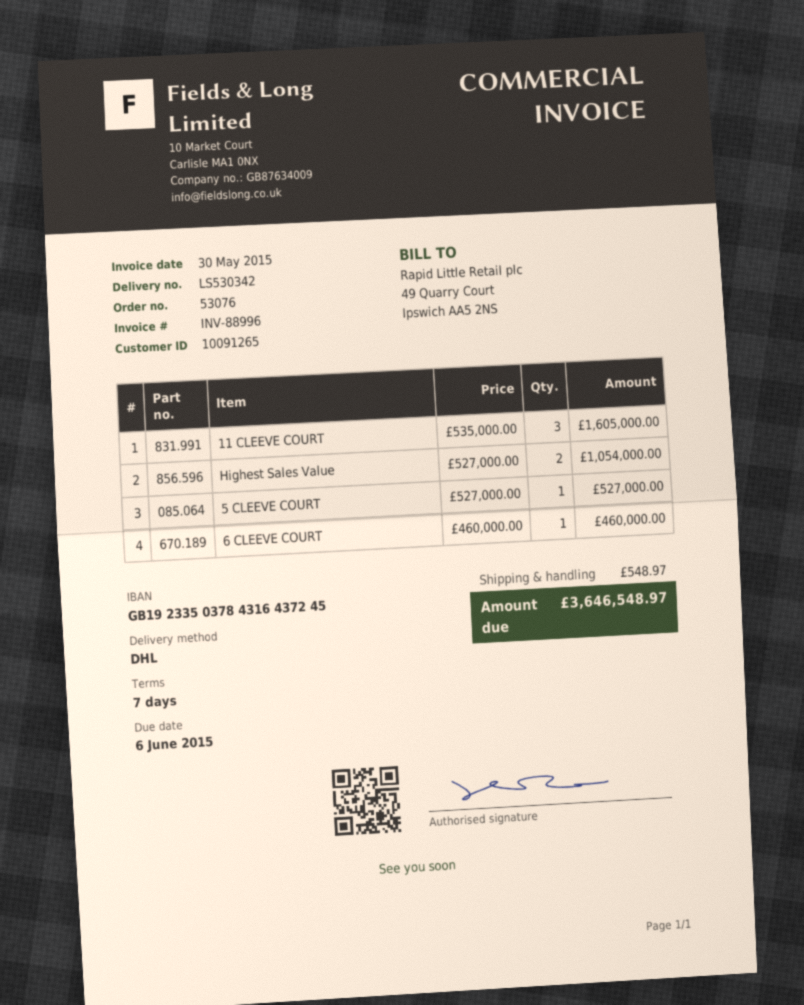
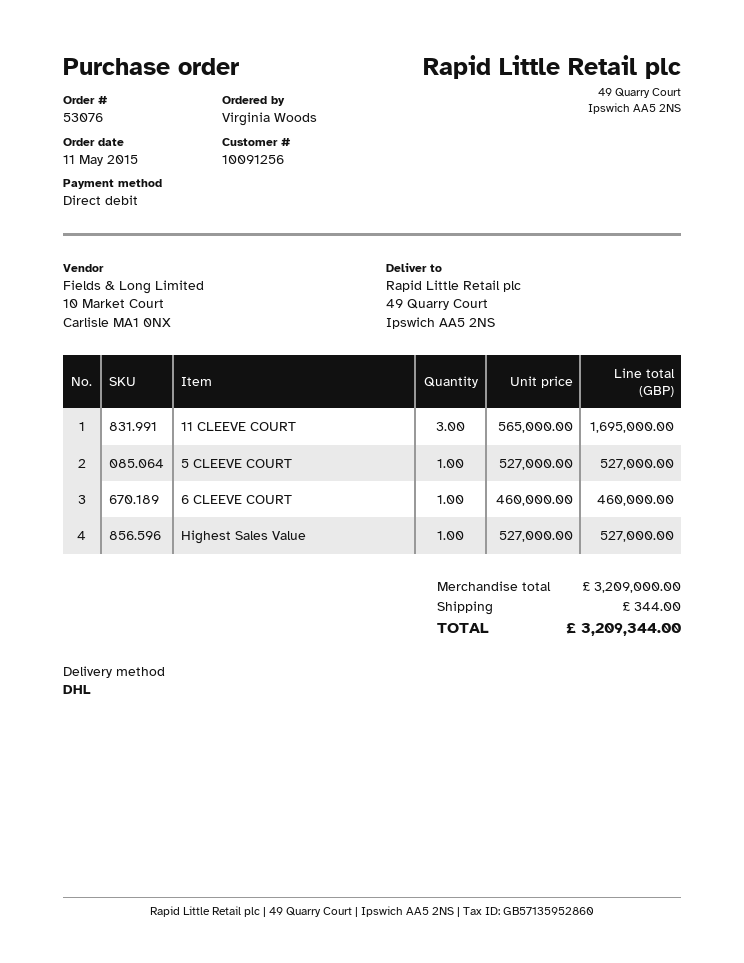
customer number: 10091265 -> 10091256
11 CLEEVE COURT: 3 x 535000.00 = 1605000.00 -> 3 x 565000.00 = 1695000.00
Highest Sales Value: 2 x 527000.00 = 1054000.00 -> 1 x 527000.00 = 527000.00
shipping: 548.97 -> 344.00
total: 3646548.97 -> 3209344.00

